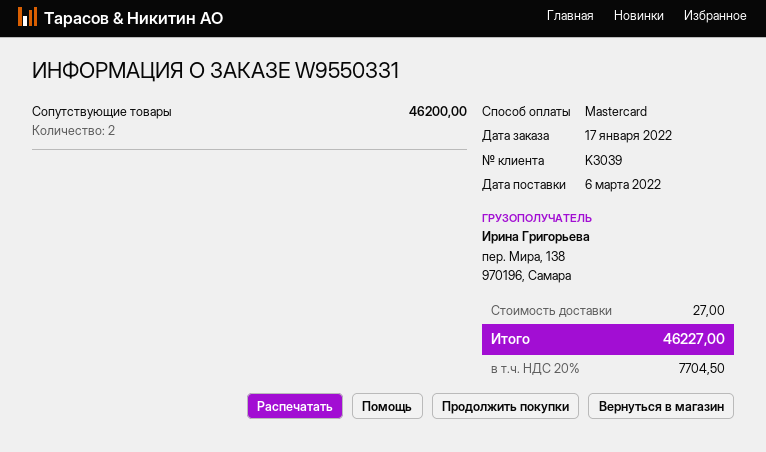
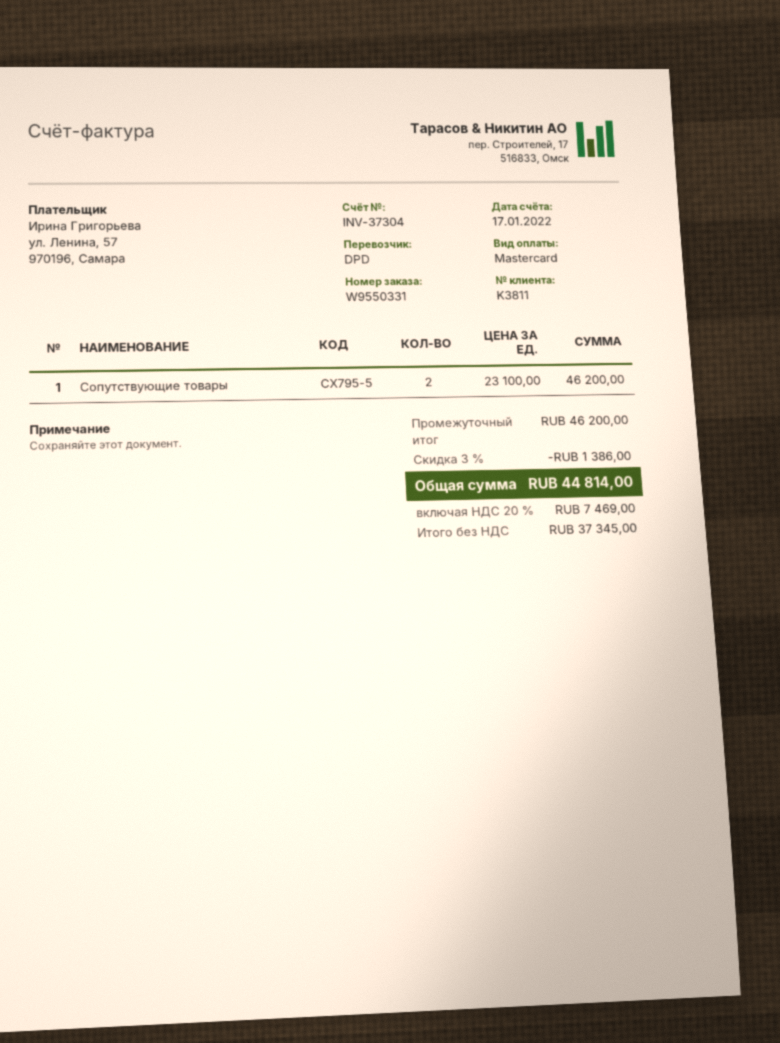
customer number: K3039 -> K3811
discount: none -> 3% = 1386.00
shipping: 27.00 -> none
tax: 20% = 7704.50 -> 20% = 7469.00
total: 46227.00 -> 44814.00

